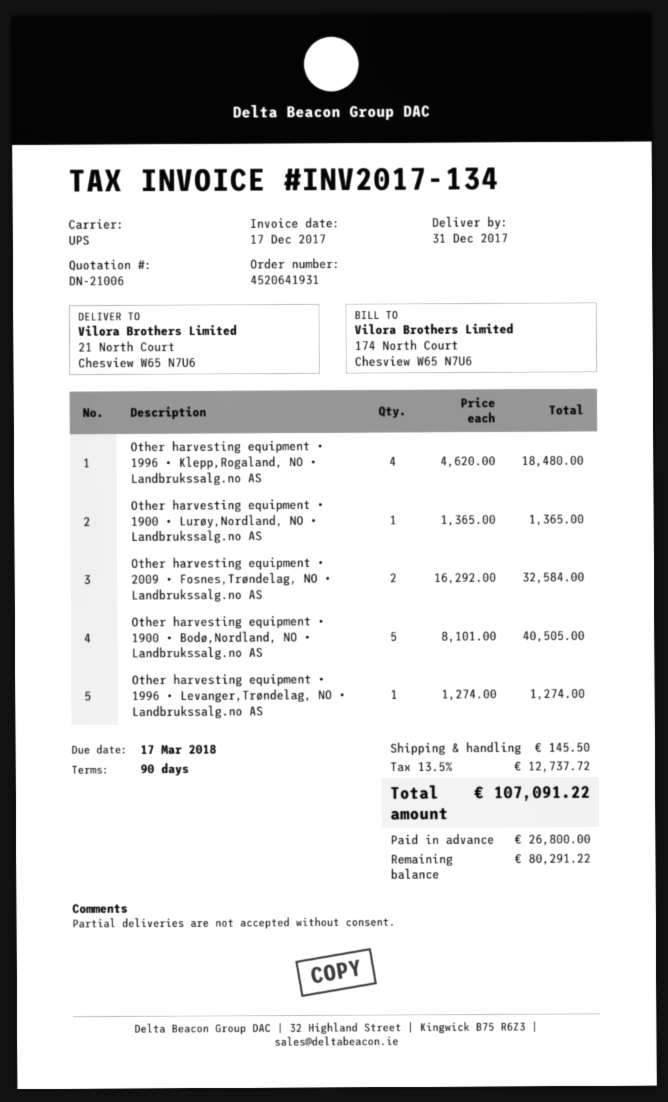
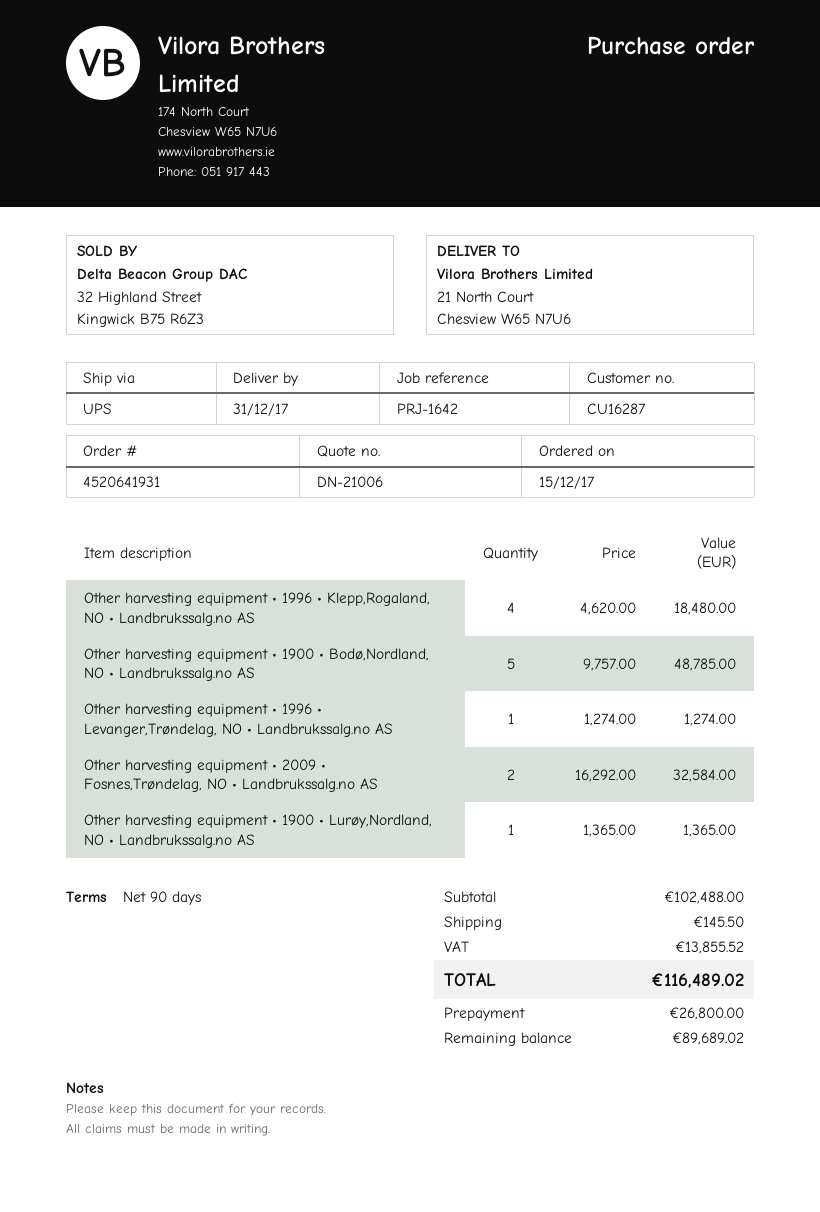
Other harvesting equipment • 1900 • Bodø,Nordland, NO • Landbrukssalg.no AS: 5 x 8101.00 = 40505.00 -> 5 x 9757.00 = 48785.00
tax: 12737.72 -> 13855.52
total: 107091.22 -> 116489.02
balance: 80291.22 -> 89689.02

